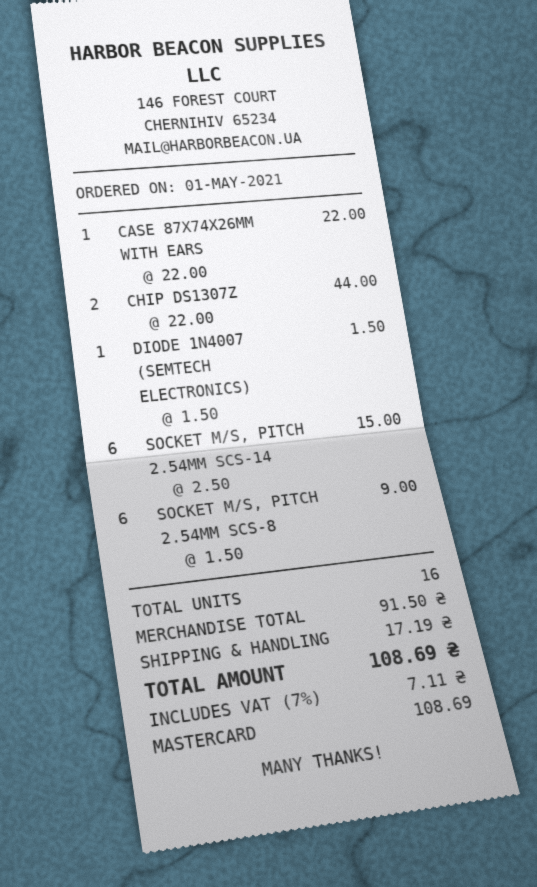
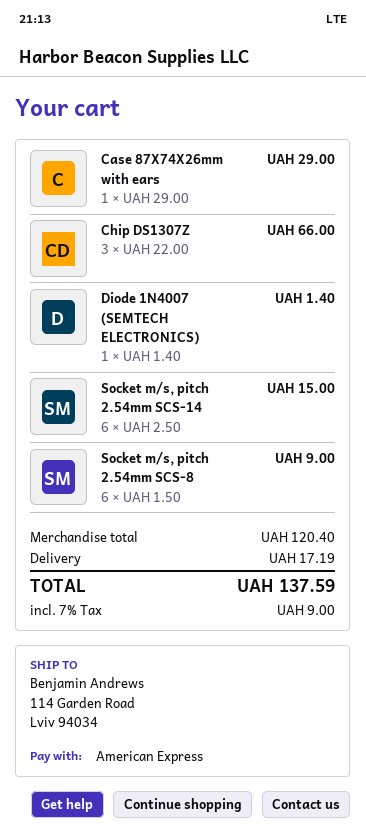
payment method: Mastercard -> American Express
CASE 87X74X26MM WITH EARS: 1 x 22.00 = 22.00 -> 1 x 29.00 = 29.00
CHIP DS1307Z: 2 x 22.00 = 44.00 -> 3 x 22.00 = 66.00
DIODE 1N4007 (SEMTECH ELECTRONICS): 1 x 1.50 = 1.50 -> 1 x 1.40 = 1.40
subtotal: 91.50 -> 120.40
tax: 7% = 7.11 -> 7% = 9.00
total: 108.69 -> 137.59

